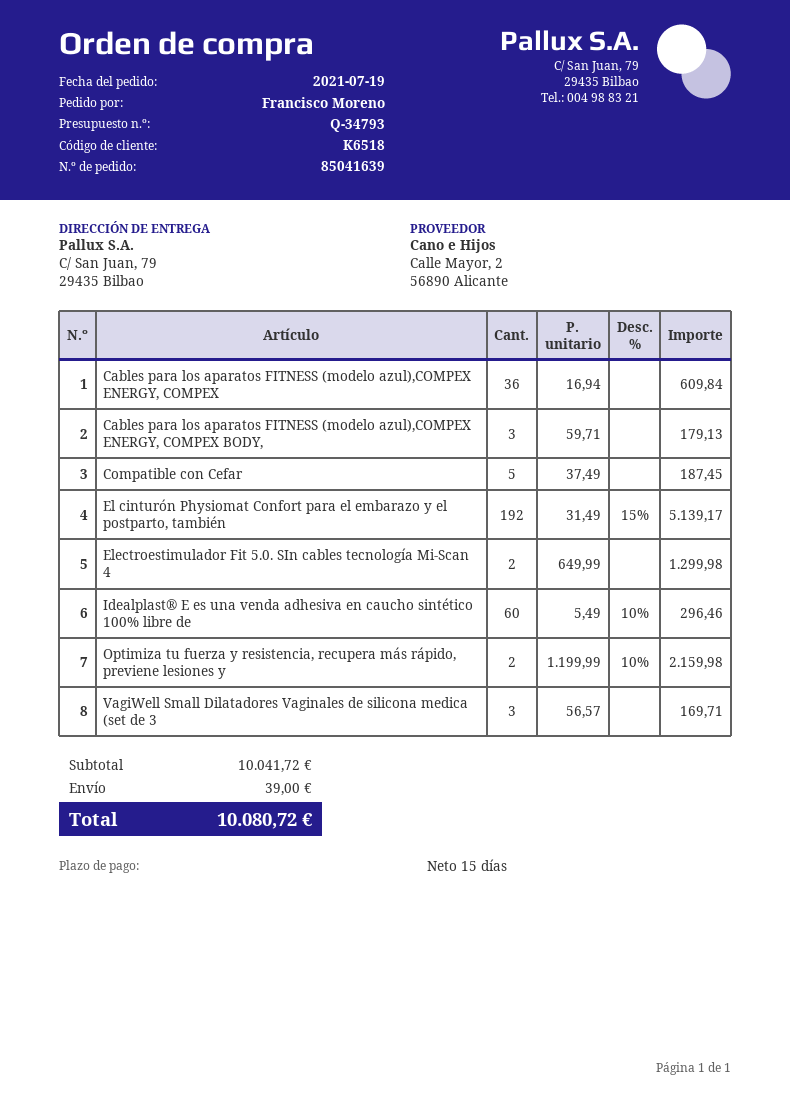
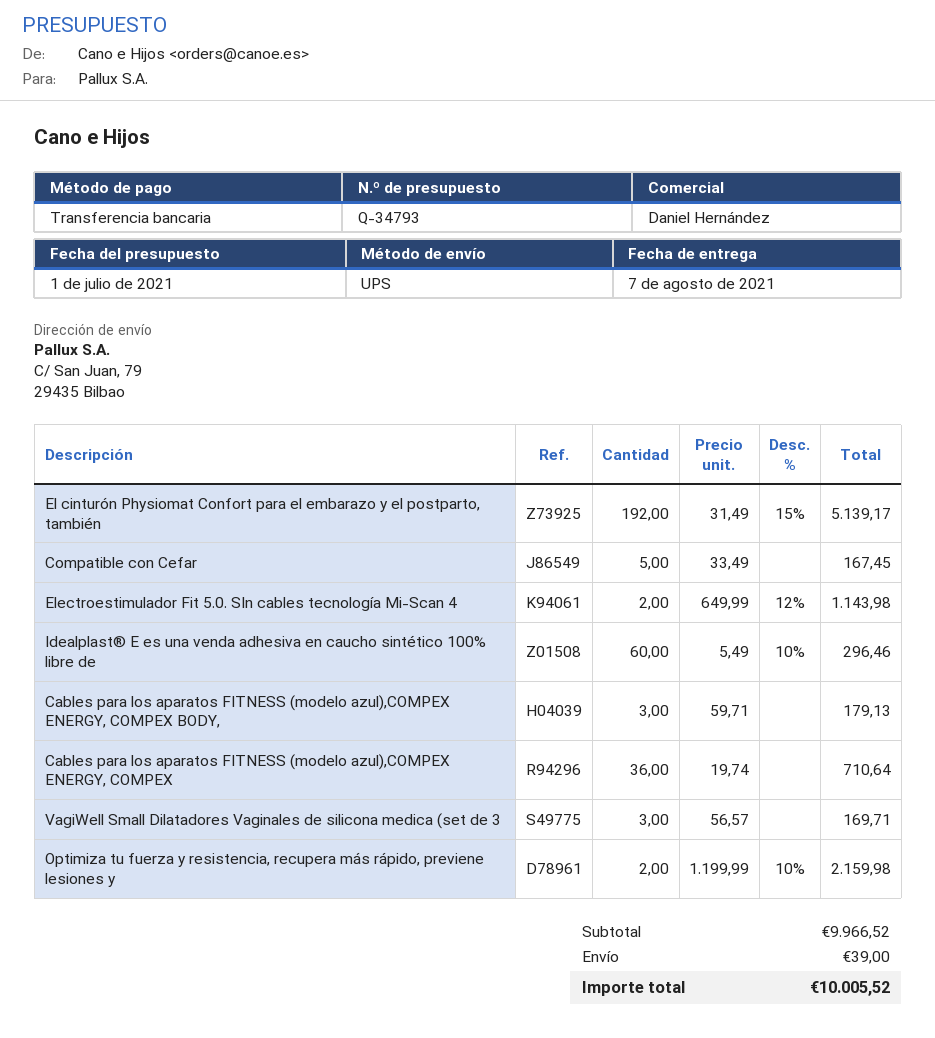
Cables para los aparatos FITNESS (modelo azul),COMPEX ENERGY, COMPEX: 36 x 16.94 = 609.84 -> 36 x 19.74 = 710.64
Compatible con Cefar: 5 x 37.49 = 187.45 -> 5 x 33.49 = 167.45
Electroestimulador Fit 5.0. SIn cables tecnología Mi-Scan 4: 2 x 649.99 = 1299.98 -> 2 x 649.99 - 12% = 1143.98
subtotal: 10041.72 -> 9966.52
total: 10080.72 -> 10005.52

